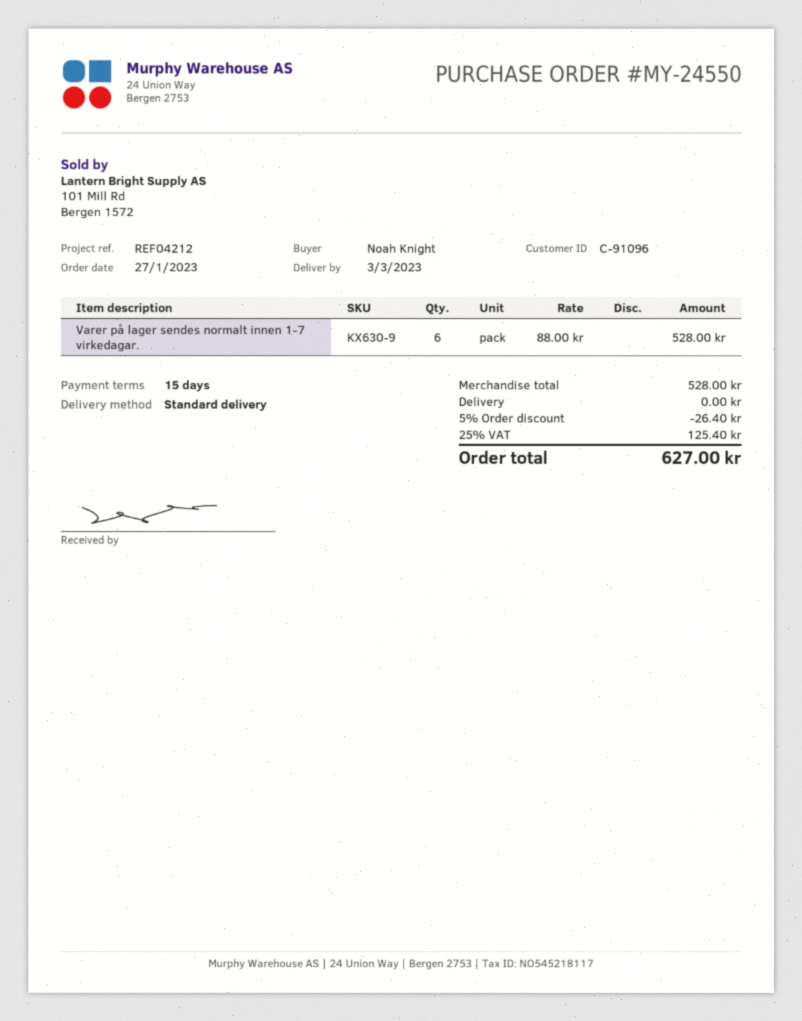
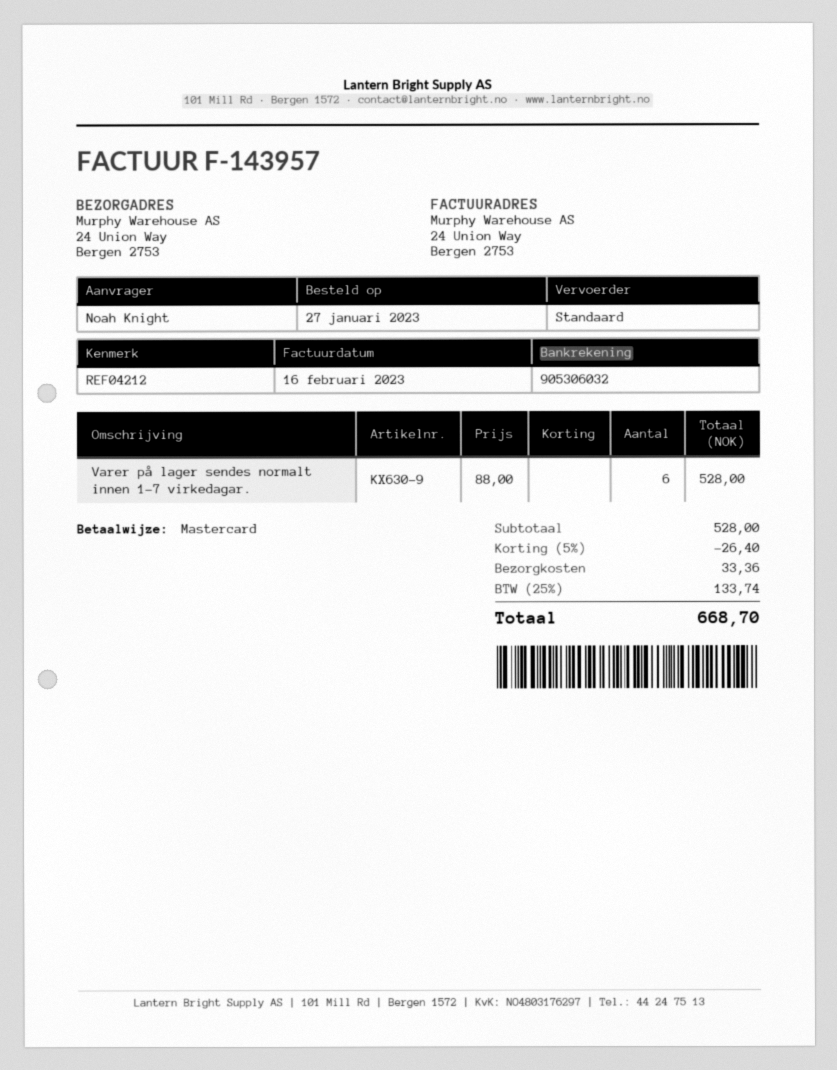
shipping: 0.00 -> 33.36
tax: 25% = 125.40 -> 25% = 133.74
total: 627.00 -> 668.70

